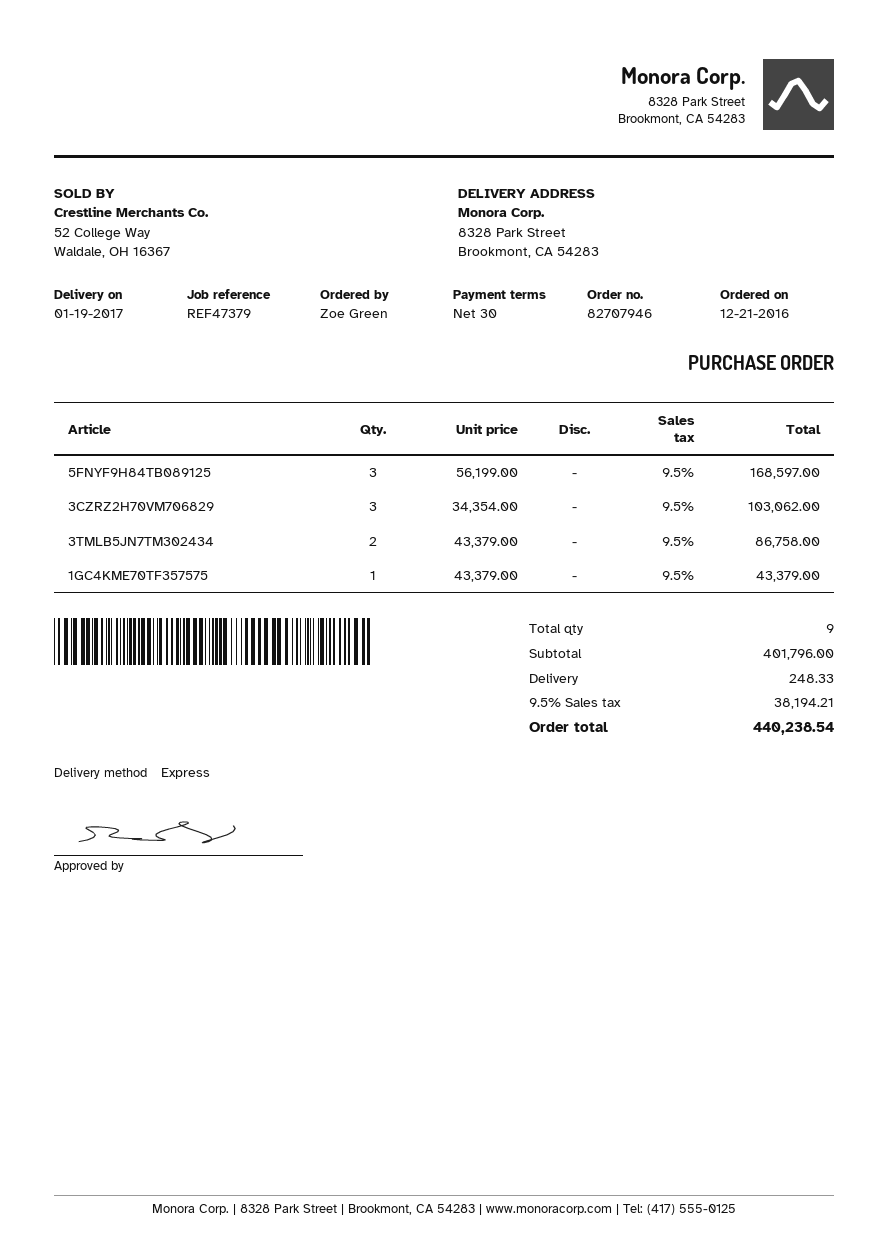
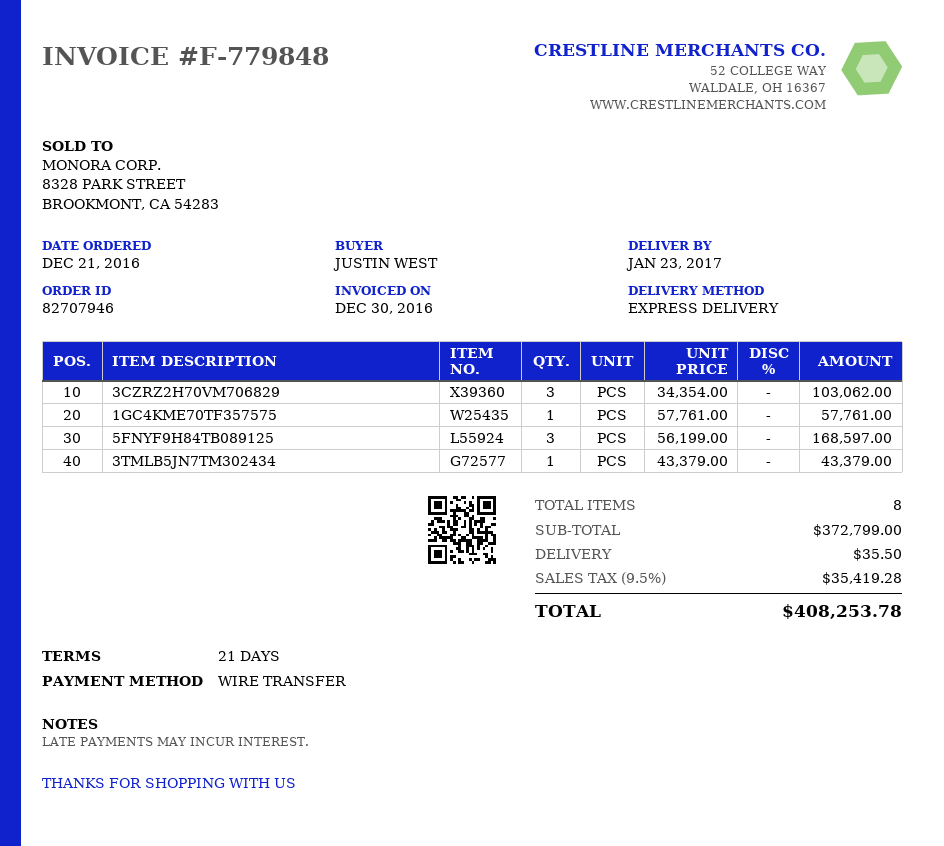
delivery date: 2017-01-19 -> 2017-01-23
payment terms: 30 days -> 21 days
ordered by: Zoe Green -> JUSTIN WEST
3TMLB5JN7TM302434: 2 x 43379.00 = 86758.00 -> 1 x 43379.00 = 43379.00
1GC4KME70TF357575: 1 x 43379.00 = 43379.00 -> 1 x 57761.00 = 57761.00
total quantity: 9 -> 8
subtotal: 401796.00 -> 372799.00
shipping: 248.33 -> 35.50
tax: 9.5% = 38194.21 -> 9.5% = 35419.28
total: 440238.54 -> 408253.78

